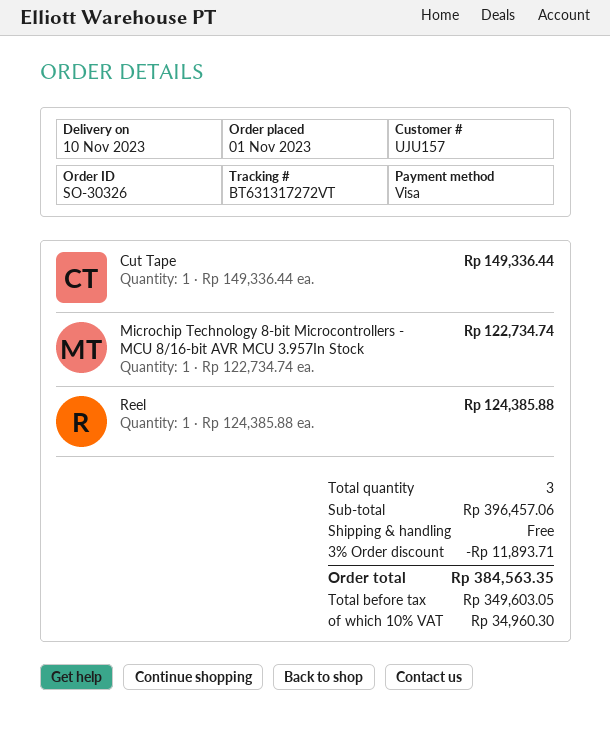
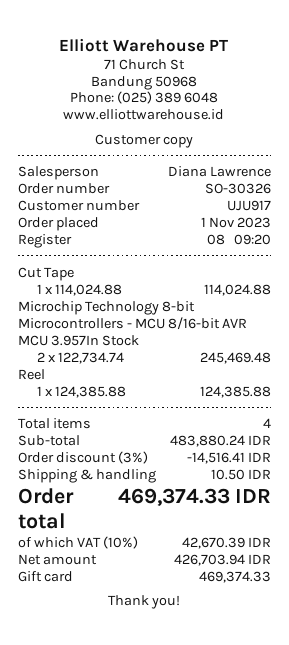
customer number: UJU157 -> UJU917
payment method: Visa -> gift card
Cut Tape: 1 x 149336.44 = 149336.44 -> 1 x 114024.88 = 114024.88
Microchip Technology 8-bit Microcontrollers - MCU 8/16-bit AVR MCU 3.957In Stock: 1 x 122734.74 = 122734.74 -> 2 x 122734.74 = 245469.48
total quantity: 3 -> 4
subtotal: 396457.06 -> 483880.24
discount: 3% = 11893.71 -> 3% = 14516.41
shipping: 0.00 -> 10.50
net: 349603.05 -> 426703.94
tax: 10% = 34960.30 -> 10% = 42670.39
total: 384563.35 -> 469374.33

